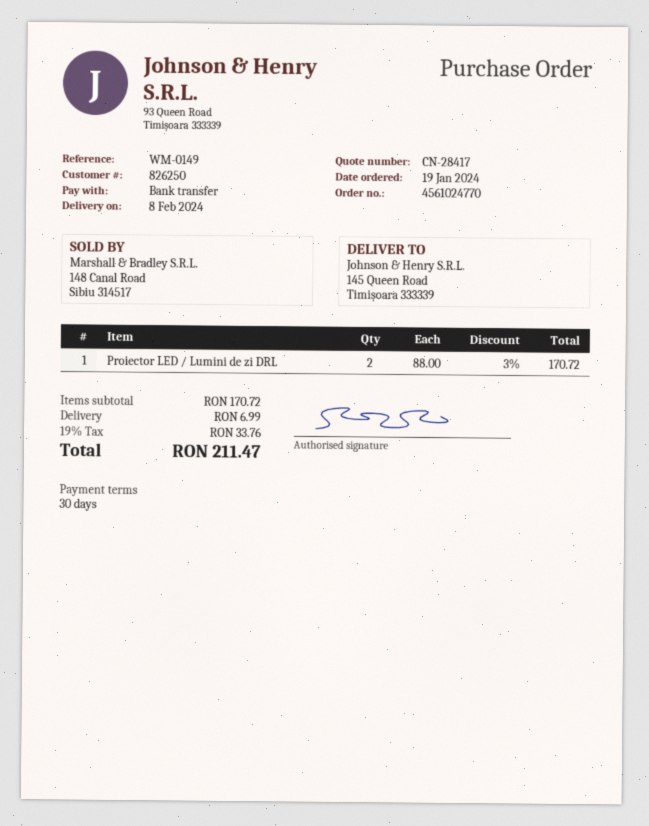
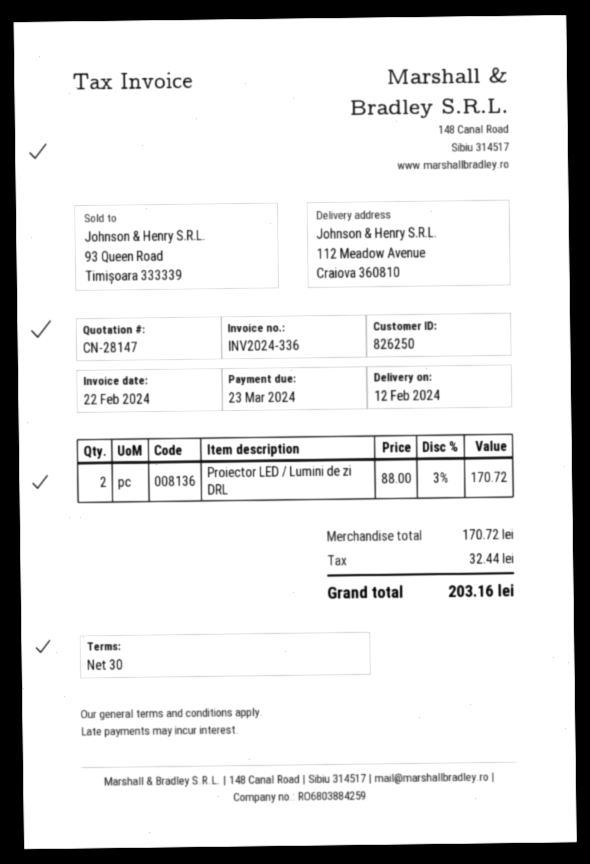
quote number: CN-28417 -> CN-28147
delivery date: 2024-02-08 -> 2024-02-12
ship to: 145 Queen Road, Timișoara 333339 -> 112 Meadow Avenue, Craiova 360810
shipping: 6.99 -> none
tax: 33.76 -> 32.44
total: 211.47 -> 203.16

